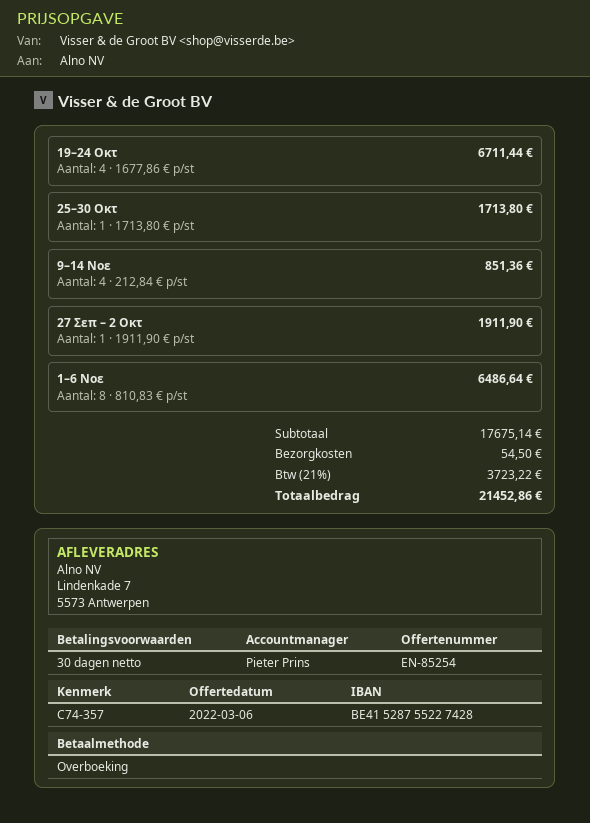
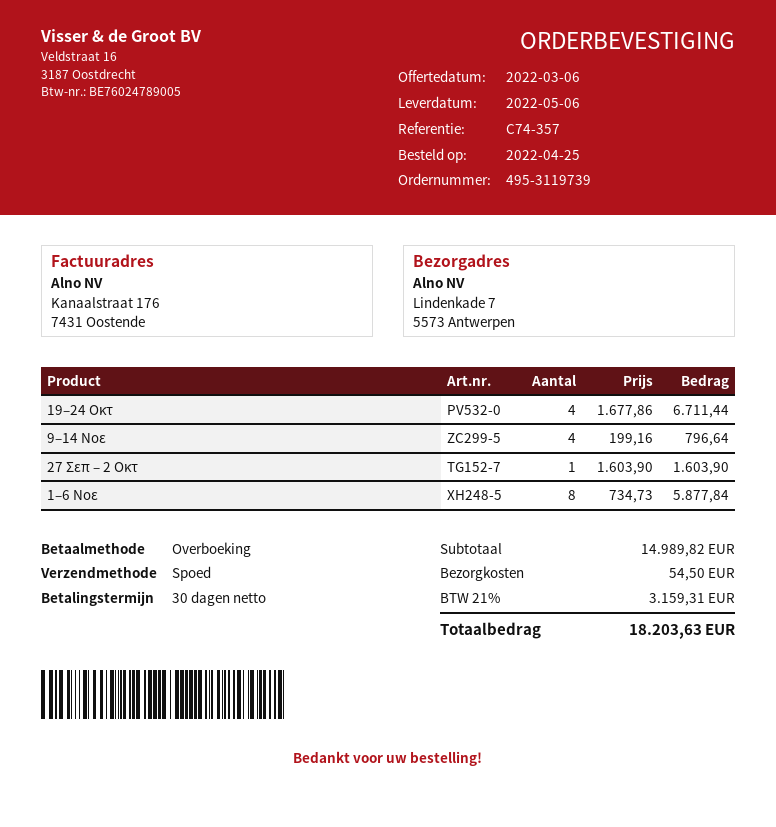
25–30 Οκτ: 1 x 1713.80 = 1713.80 -> none
9–14 Νοε: 4 x 212.84 = 851.36 -> 4 x 199.16 = 796.64
27 Σεπ – 2 Οκτ: 1 x 1911.90 = 1911.90 -> 1 x 1603.90 = 1603.90
1–6 Νοε: 8 x 810.83 = 6486.64 -> 8 x 734.73 = 5877.84
subtotal: 17675.14 -> 14989.82
tax: 21% = 3723.22 -> 21% = 3159.31
total: 21452.86 -> 18203.63

